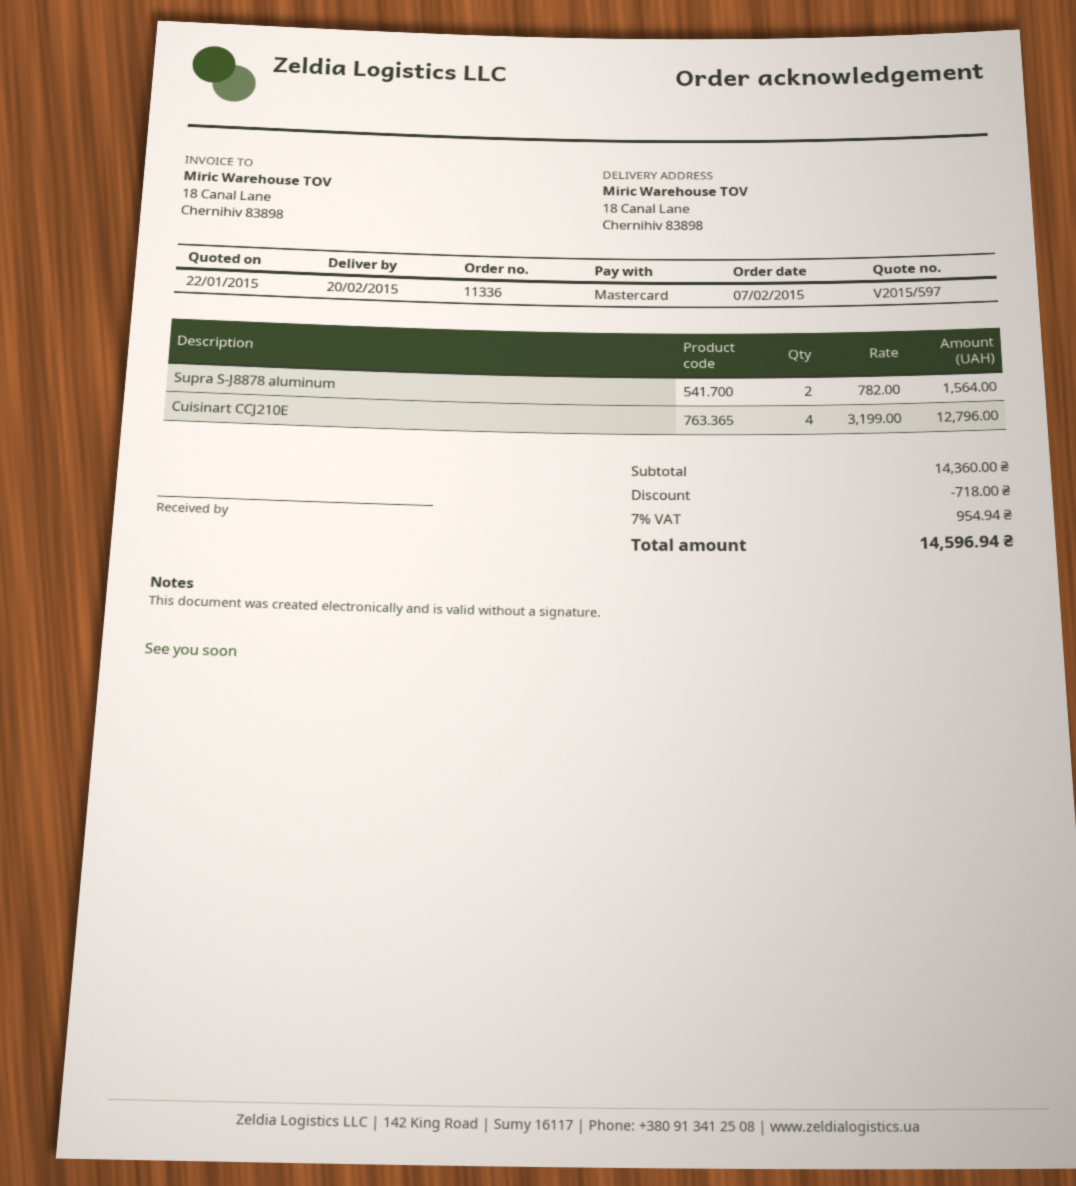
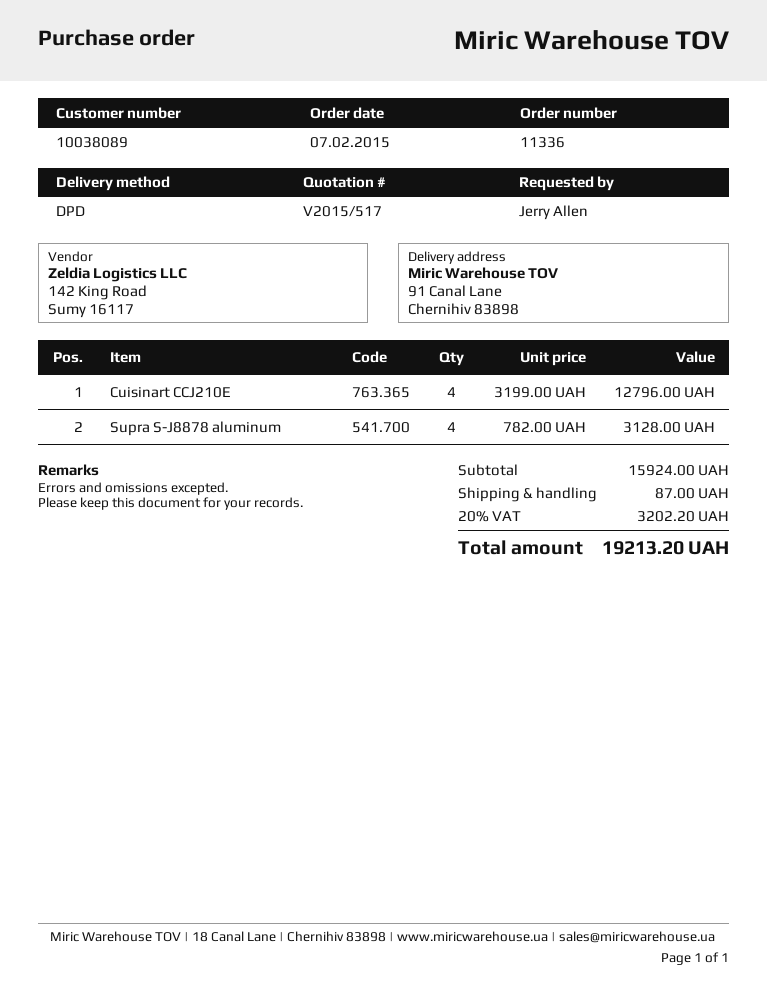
quote number: V2015/597 -> V2015/517
ship to: 18 Canal Lane, Chernihiv 83898 -> 91 Canal Lane, Chernihiv 83898
Supra S-J8878 aluminum: 2 x 782.00 = 1564.00 -> 4 x 782.00 = 3128.00
subtotal: 14360.00 -> 15924.00
discount: 718.00 -> none
shipping: none -> 87.00
tax: 7% = 954.94 -> 20% = 3202.20
total: 14596.94 -> 19213.20

